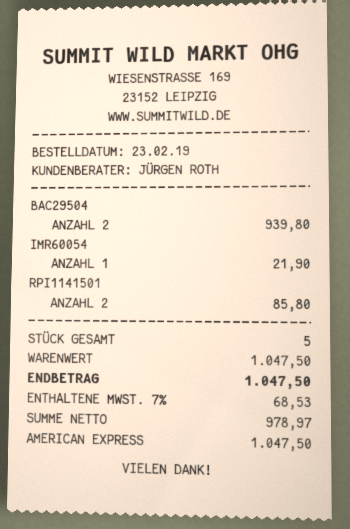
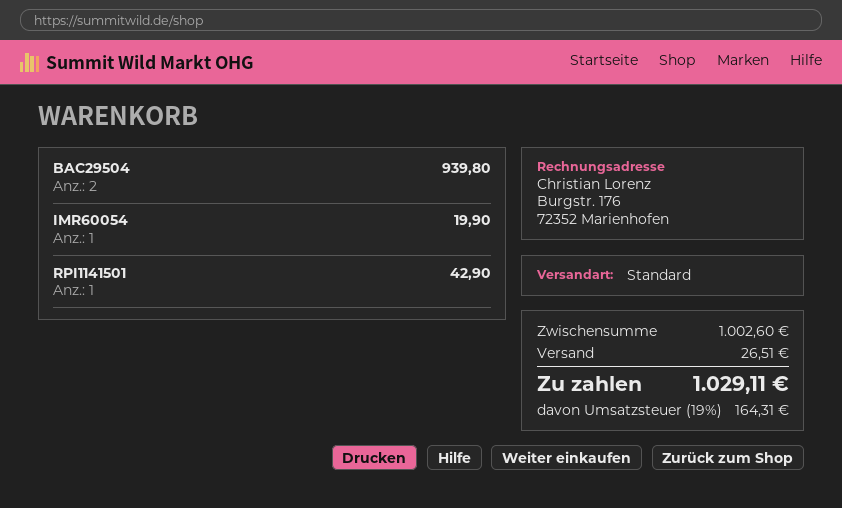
IMR60054: 1 for 21.90 -> 1 for 19.90
RPI1141501: 2 for 85.80 -> 1 for 42.90
subtotal: 1047.50 -> 1002.60
shipping: none -> 26.51
tax: 7% = 68.53 -> 19% = 164.31
total: 1047.50 -> 1029.11

